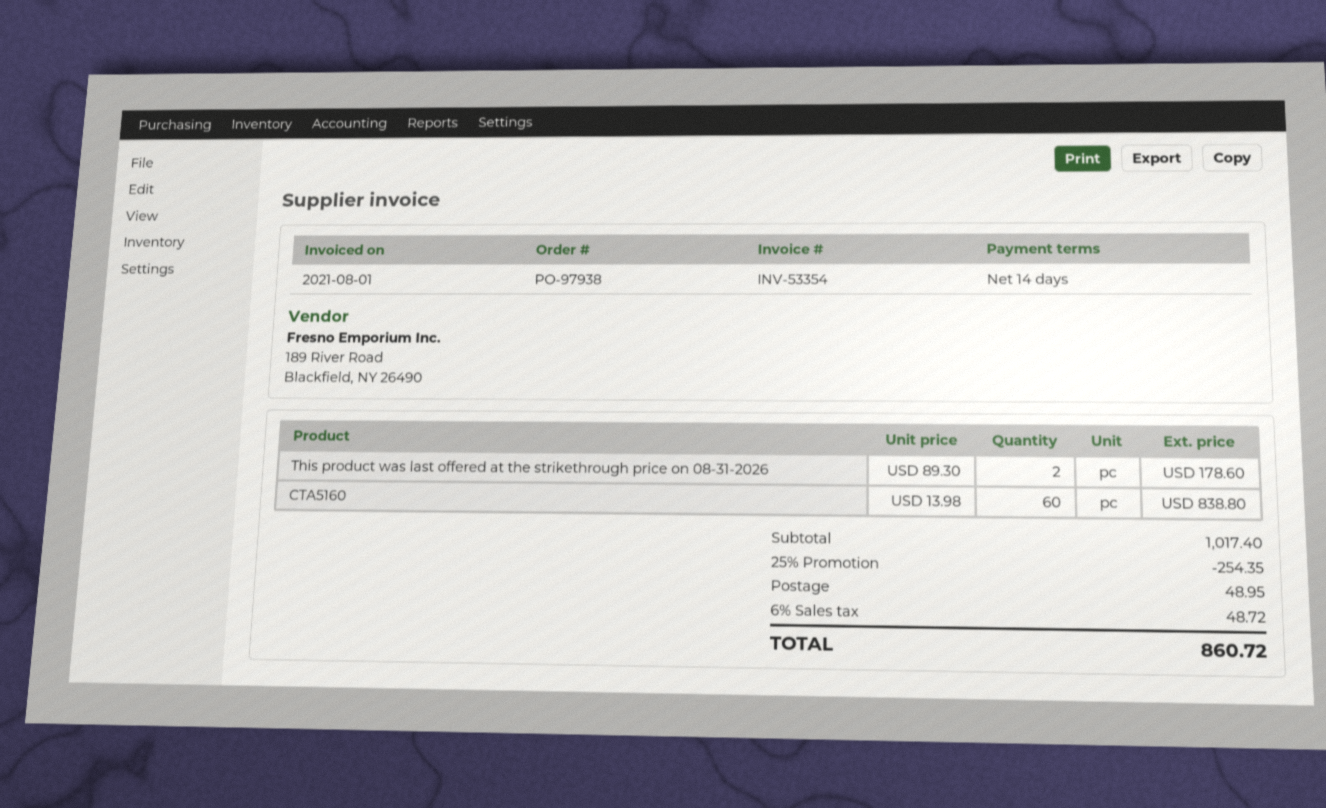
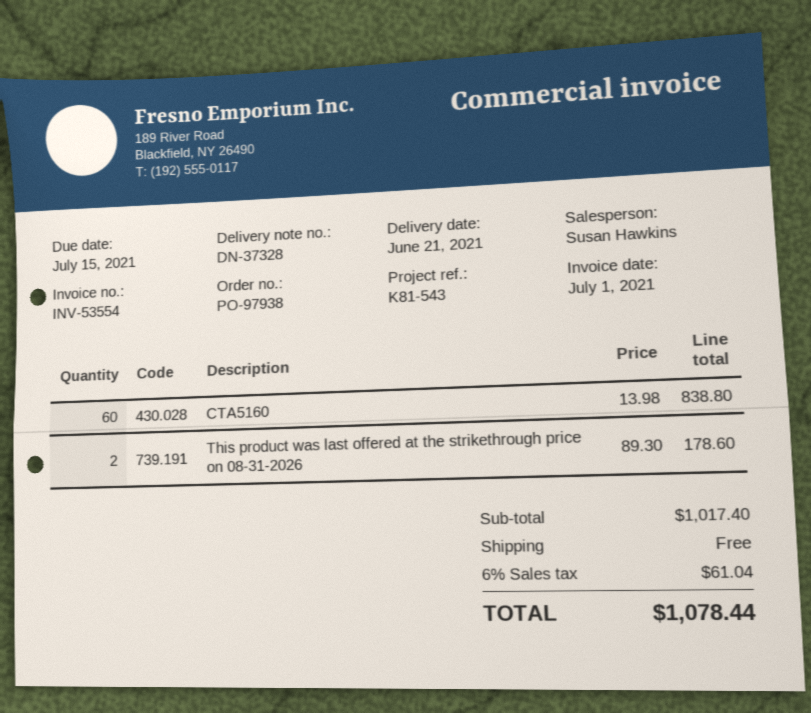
invoice number: INV-53354 -> INV-53554
invoice date: 2021-08-01 -> 2021-07-01
discount: 25% = 254.35 -> none
shipping: 48.95 -> 0.00
tax: 6% = 48.72 -> 6% = 61.04
total: 860.72 -> 1078.44

